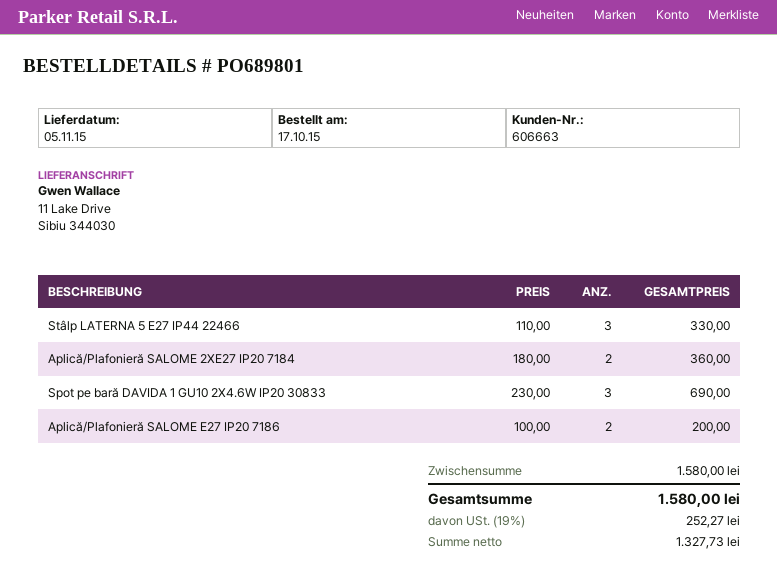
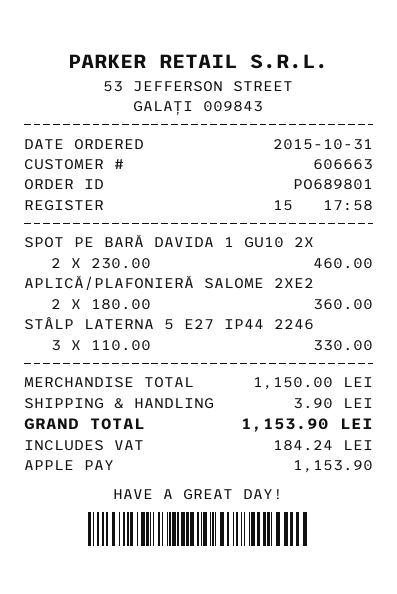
order date: 2015-10-17 -> 2015-10-31
Spot pe bară DAVIDA 1 GU10 2X4.6W IP20 30833: 3 x 230.00 = 690.00 -> 2 x 230.00 = 460.00
Aplică/Plafonieră SALOME E27 IP20 7186: 2 x 100.00 = 200.00 -> none
subtotal: 1580.00 -> 1150.00
shipping: none -> 3.90
tax: 252.27 -> 184.24
total: 1580.00 -> 1153.90

